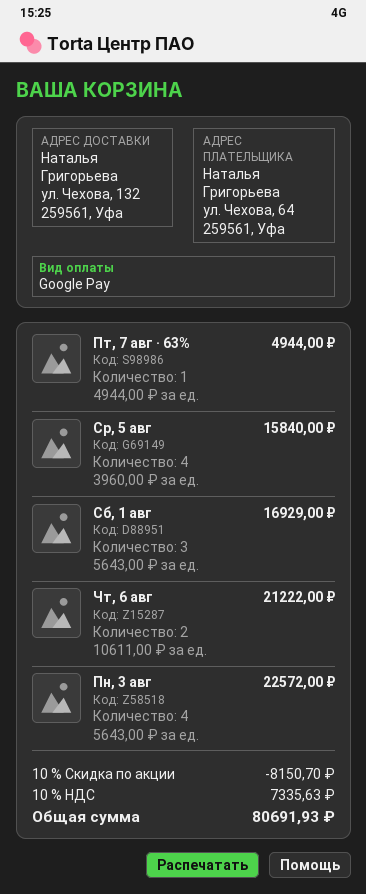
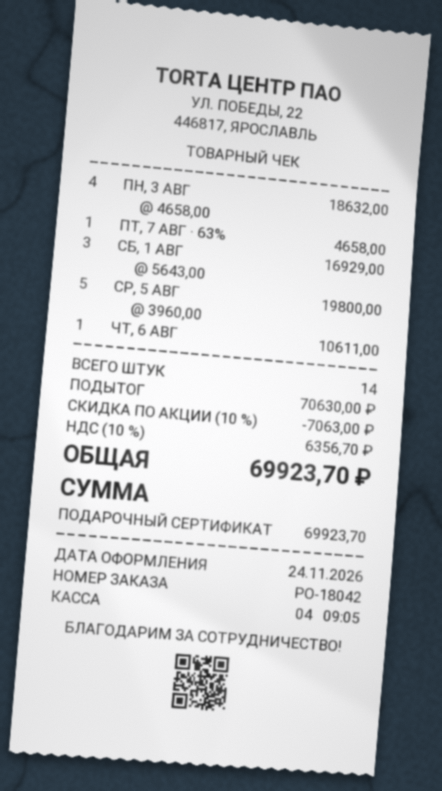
payment method: Google Pay -> gift card
Пт, 7 авг · 63%: 1 x 4944.00 = 4944.00 -> 1 x 4658.00 = 4658.00
Ср, 5 авг: 4 x 3960.00 = 15840.00 -> 5 x 3960.00 = 19800.00
Чт, 6 авг: 2 x 10611.00 = 21222.00 -> 1 x 10611.00 = 10611.00
Пн, 3 авг: 4 x 5643.00 = 22572.00 -> 4 x 4658.00 = 18632.00
discount: 10% = 8150.70 -> 10% = 7063.00
tax: 10% = 7335.63 -> 10% = 6356.70
total: 80691.93 -> 69923.70

